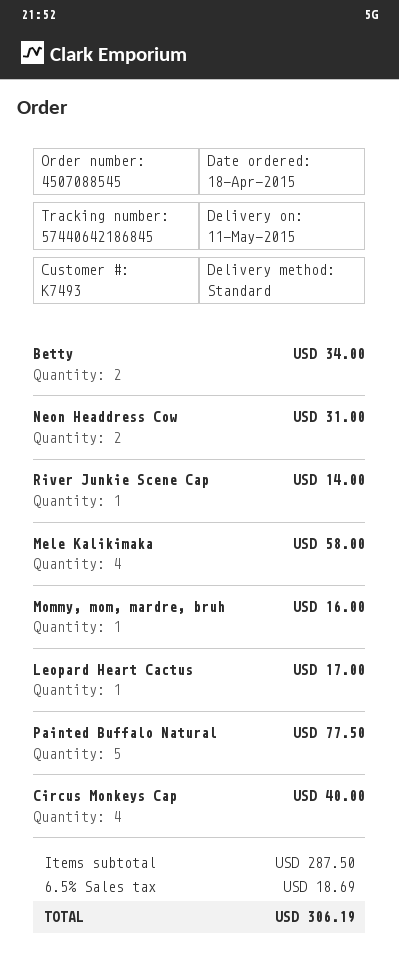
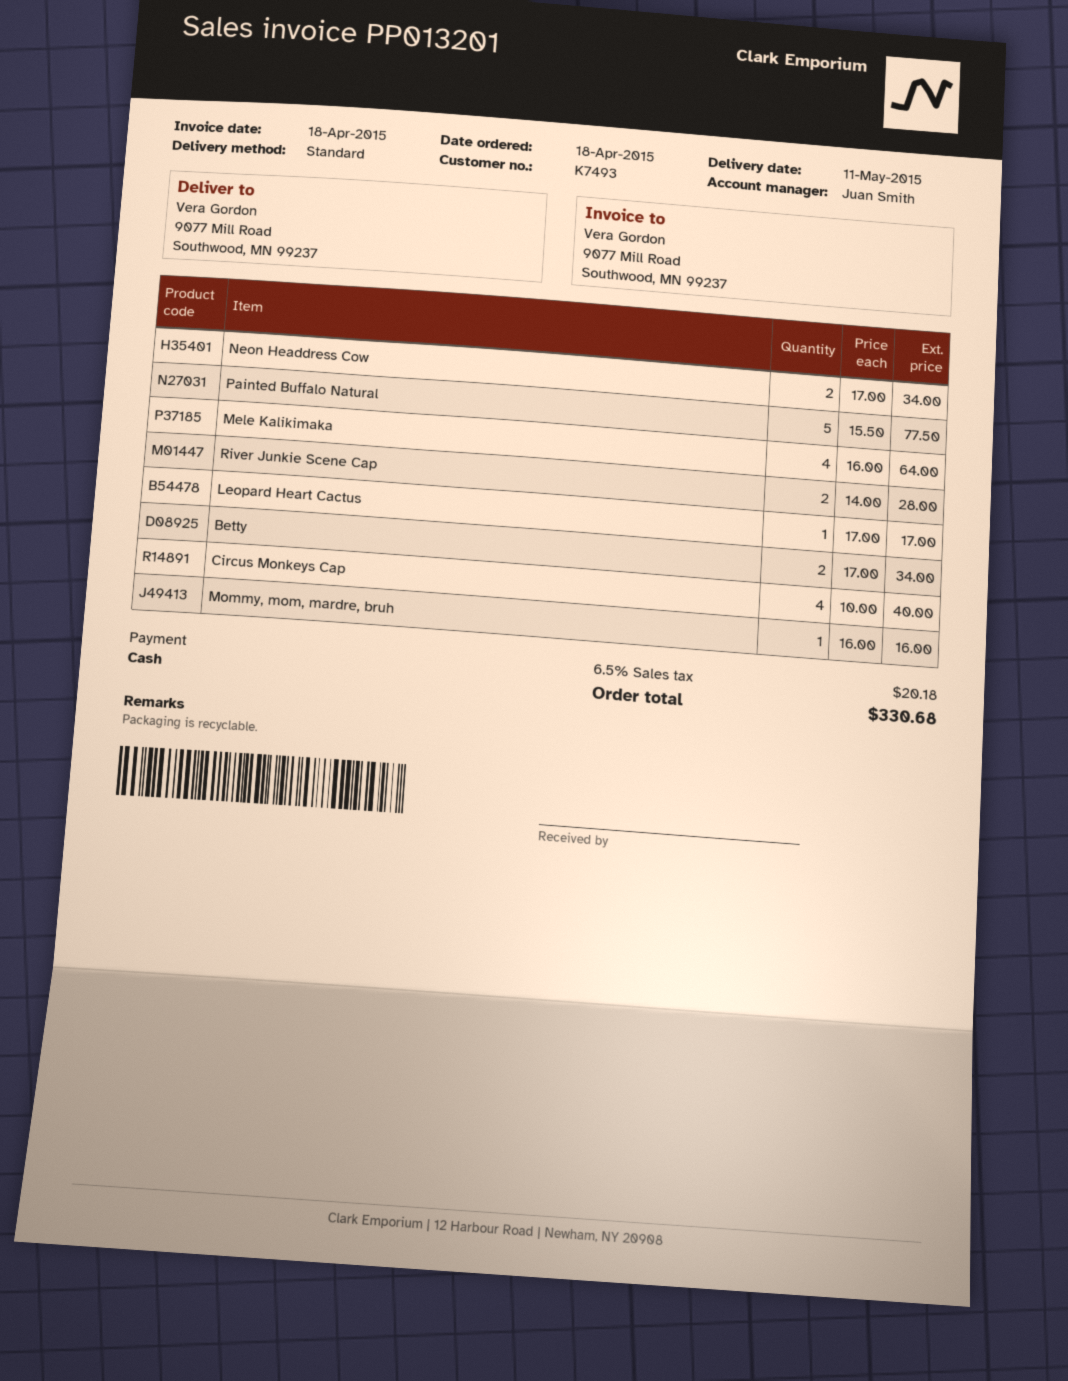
Neon Headdress Cow: 2 for 31.00 -> 2 for 34.00
River Junkie Scene Cap: 1 for 14.00 -> 2 for 28.00
Mele Kalikimaka: 4 for 58.00 -> 4 for 64.00
tax: 6.5% = 18.69 -> 6.5% = 20.18
total: 306.19 -> 330.68

